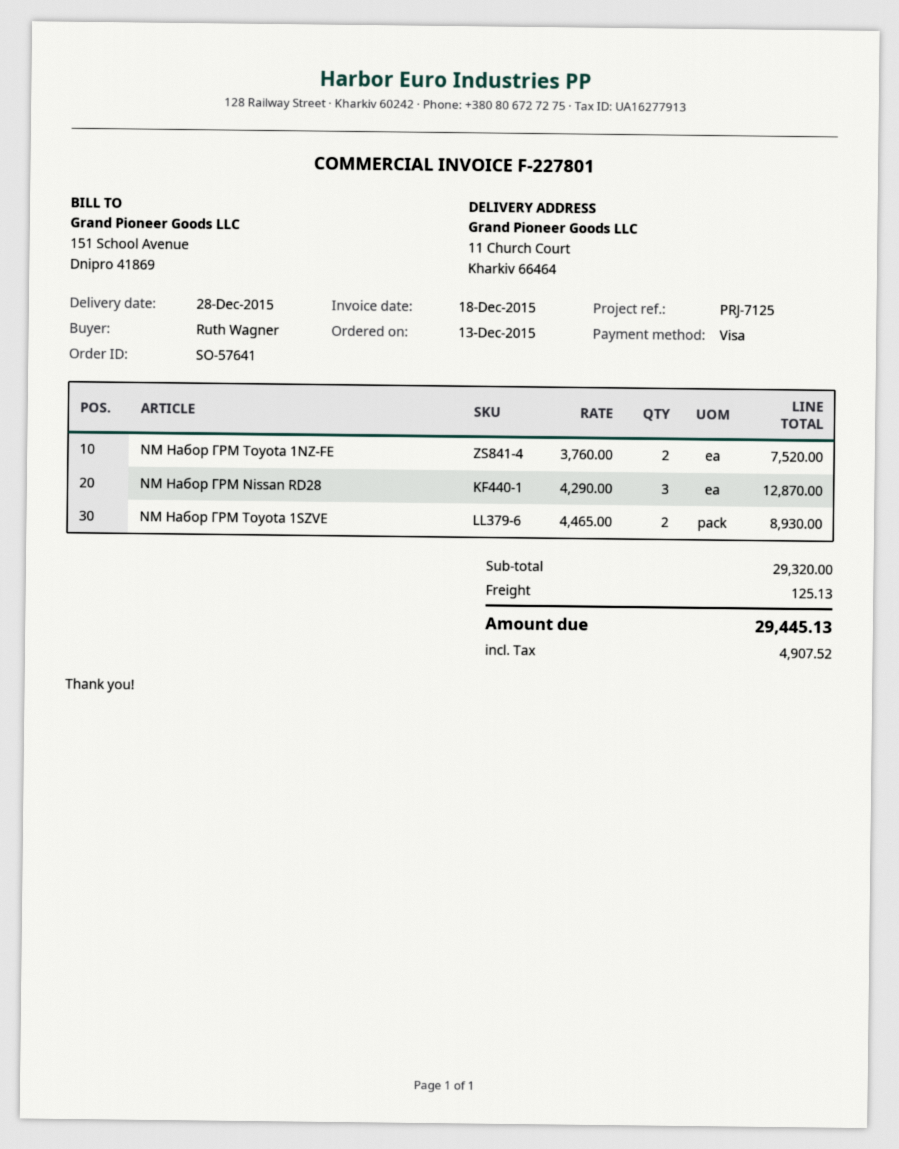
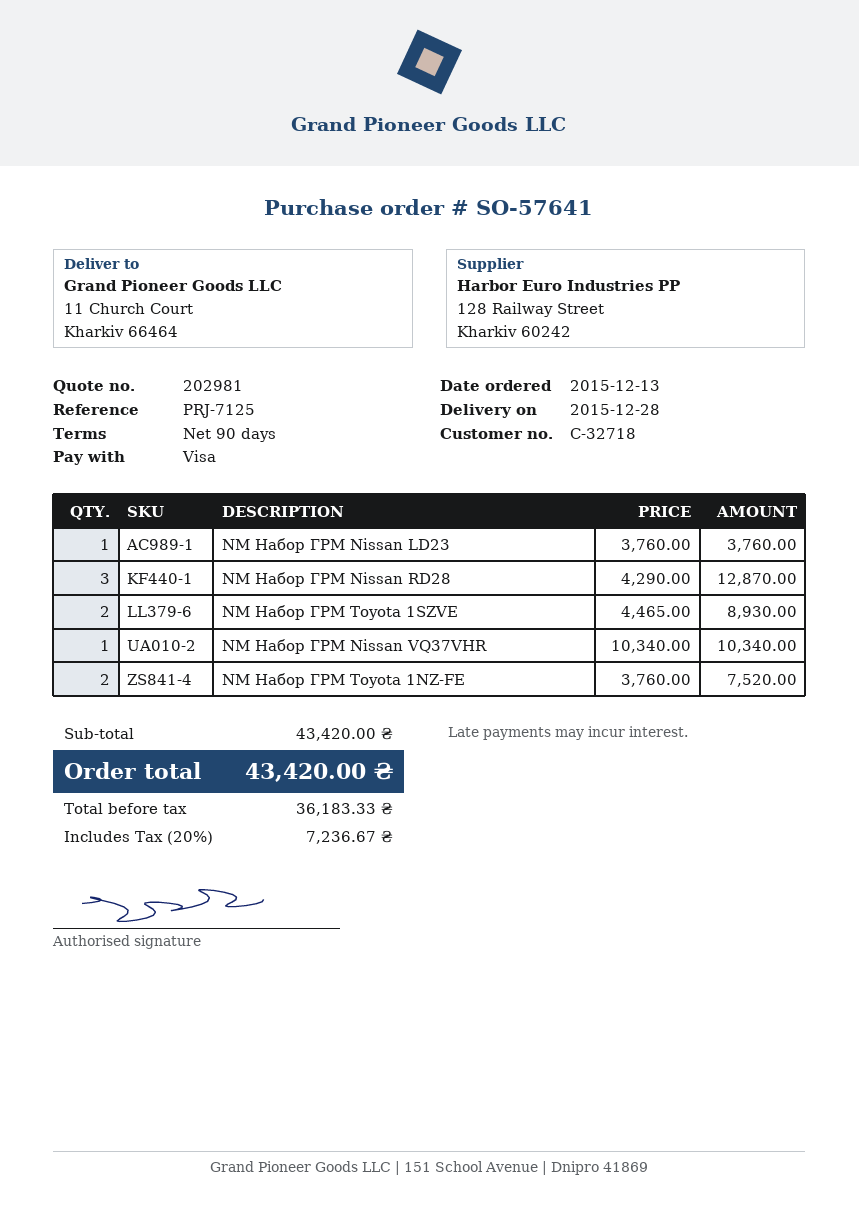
NM Набор ГРМ Nissan LD23: none -> 1 x 3760.00 = 3760.00
NM Набор ГРМ Nissan VQ37VHR: none -> 1 x 10340.00 = 10340.00
subtotal: 29320.00 -> 43420.00
shipping: 125.13 -> none
tax: 4907.52 -> 7236.67
total: 29445.13 -> 43420.00

